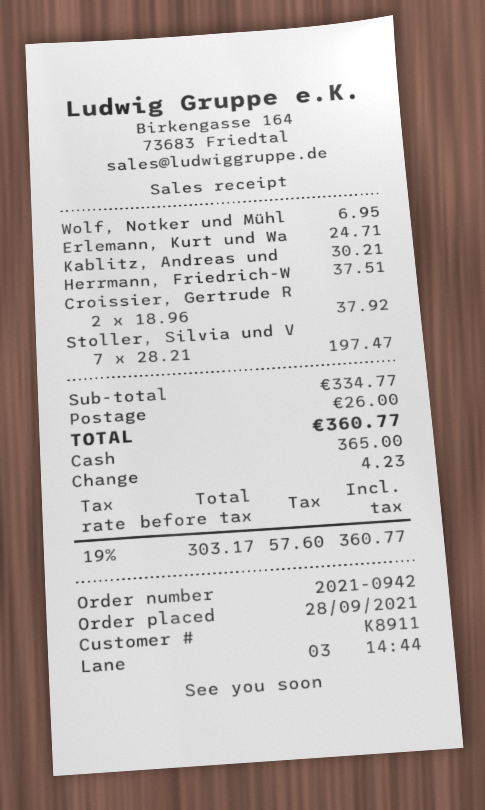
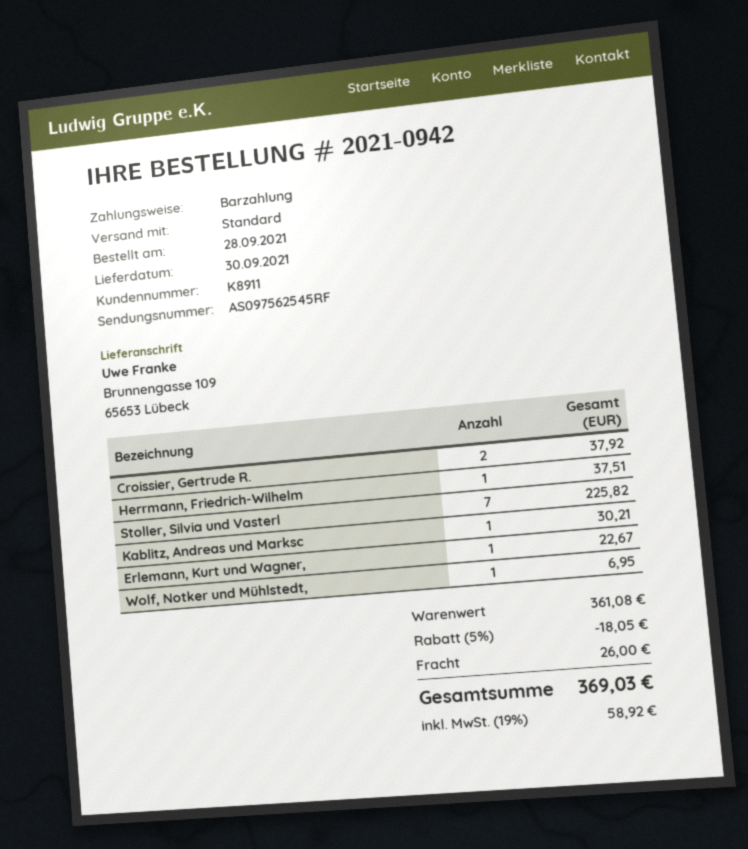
Erlemann, Kurt und Wa: 1 for 24.71 -> 1 for 22.67
Stoller, Silvia und V: 7 for 197.47 -> 7 for 225.82
subtotal: 334.77 -> 361.08
discount: none -> 5% = 18.05
tax: 19% = 57.60 -> 19% = 58.92
total: 360.77 -> 369.03

